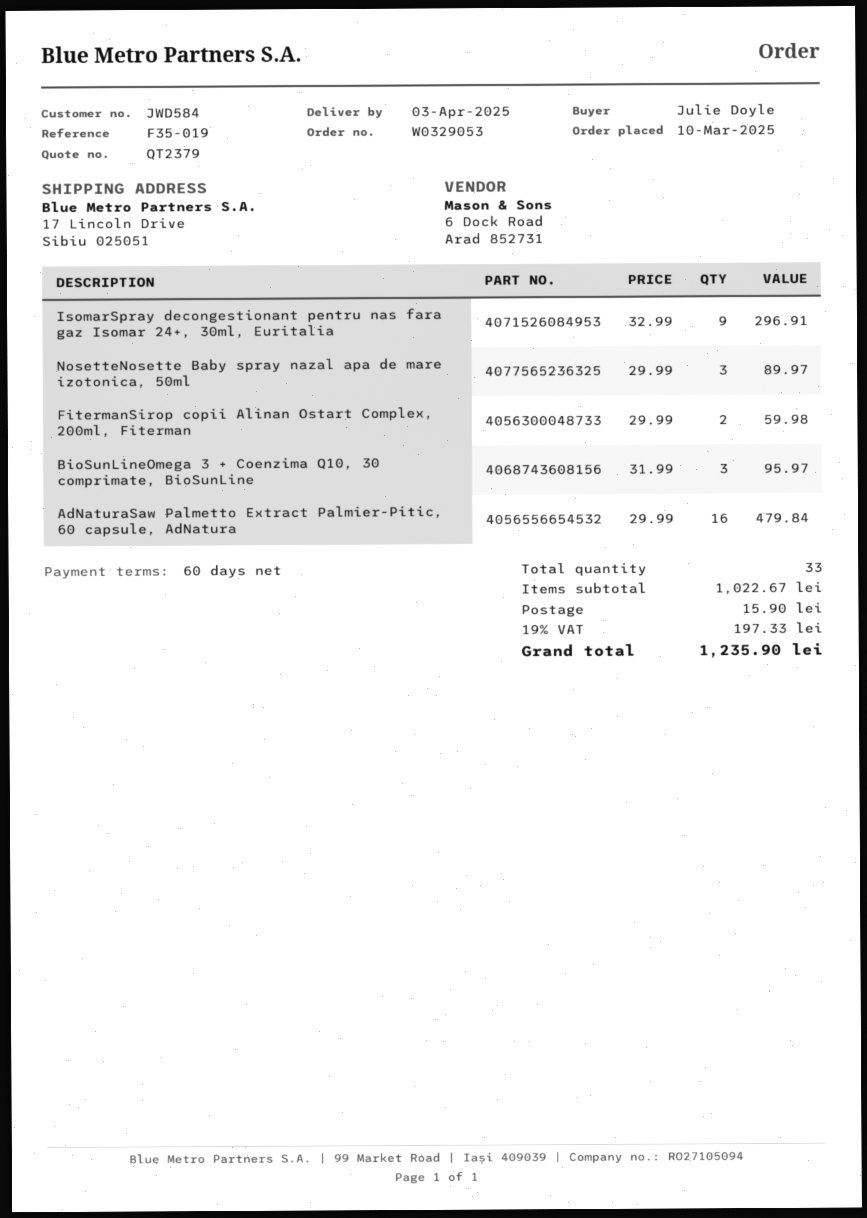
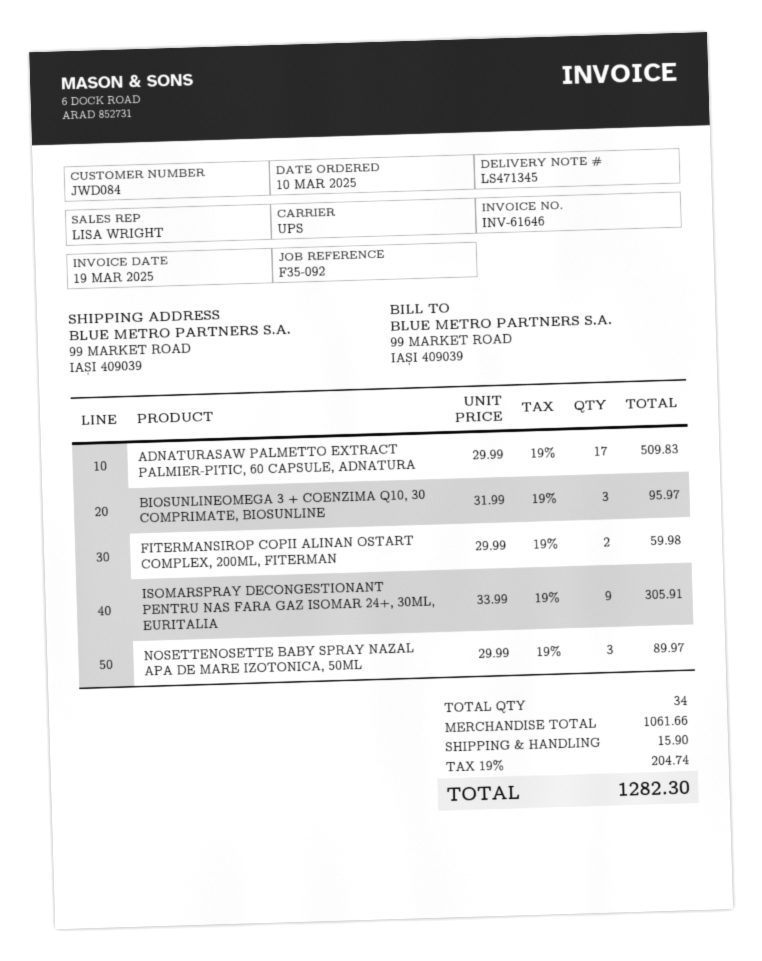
customer number: JWD584 -> JWD084
reference: F35-019 -> F35-092
ship to: 17 Lincoln Drive, Sibiu 025051 -> 99 MARKET ROAD, IAȘI 409039
IsomarSpray decongestionant pentru nas fara gaz Isomar 24+, 30ml, Euritalia: 9 x 32.99 = 296.91 -> 9 x 33.99 = 305.91
AdNaturaSaw Palmetto Extract Palmier-Pitic, 60 capsule, AdNatura: 16 x 29.99 = 479.84 -> 17 x 29.99 = 509.83
total quantity: 33 -> 34
subtotal: 1022.67 -> 1061.66
tax: 19% = 197.33 -> 19% = 204.74
total: 1235.90 -> 1282.30

